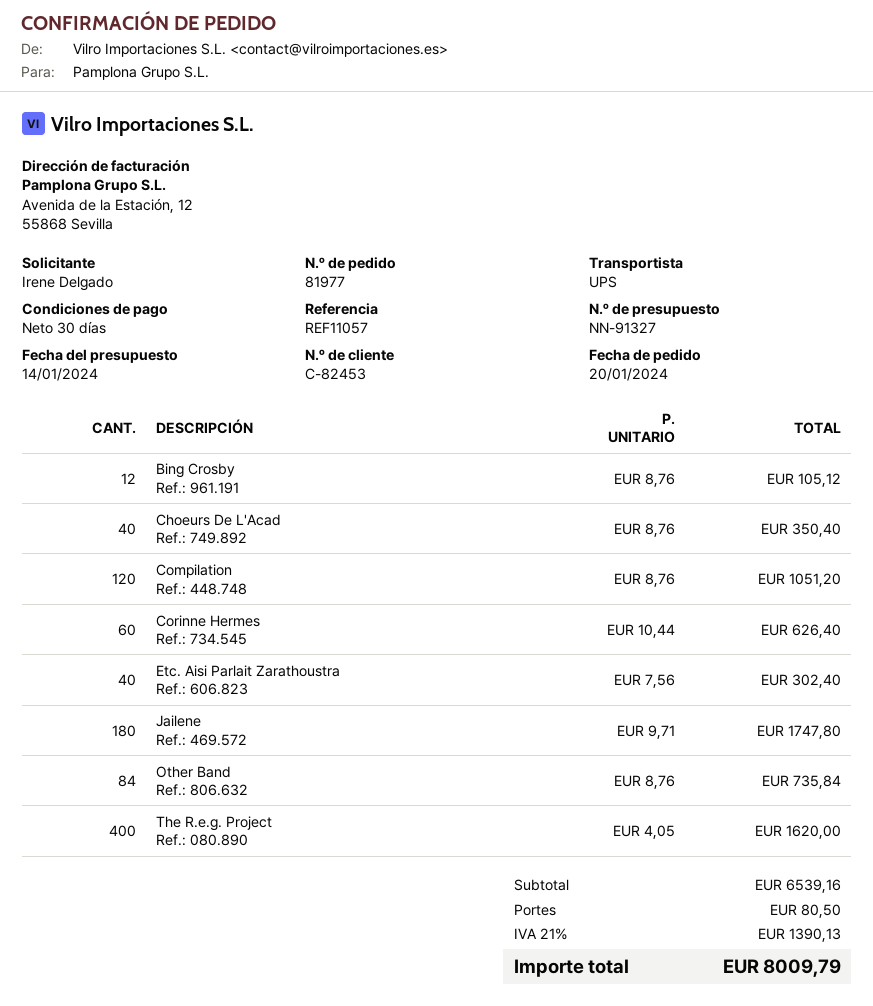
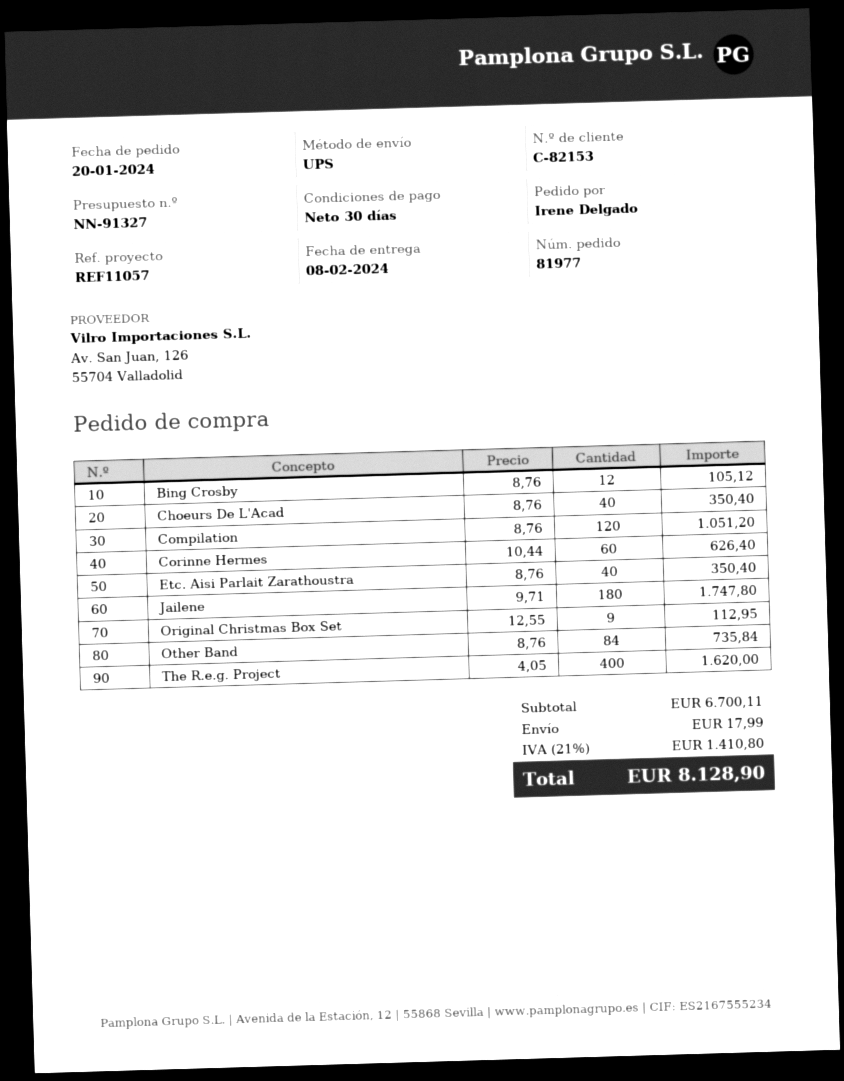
customer number: C-82453 -> C-82153
Etc. Aisi Parlait Zarathoustra: 40 x 7.56 = 302.40 -> 40 x 8.76 = 350.40
Original Christmas Box Set: none -> 9 x 12.55 = 112.95
subtotal: 6539.16 -> 6700.11
shipping: 80.50 -> 17.99
tax: 21% = 1390.13 -> 21% = 1410.80
total: 8009.79 -> 8128.90

